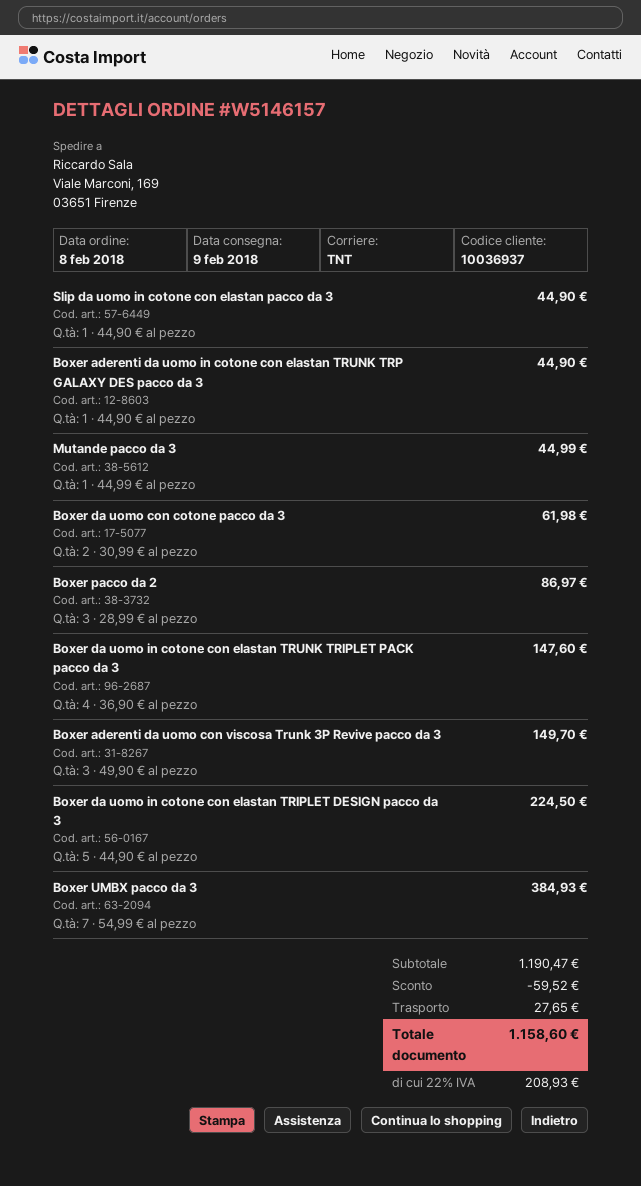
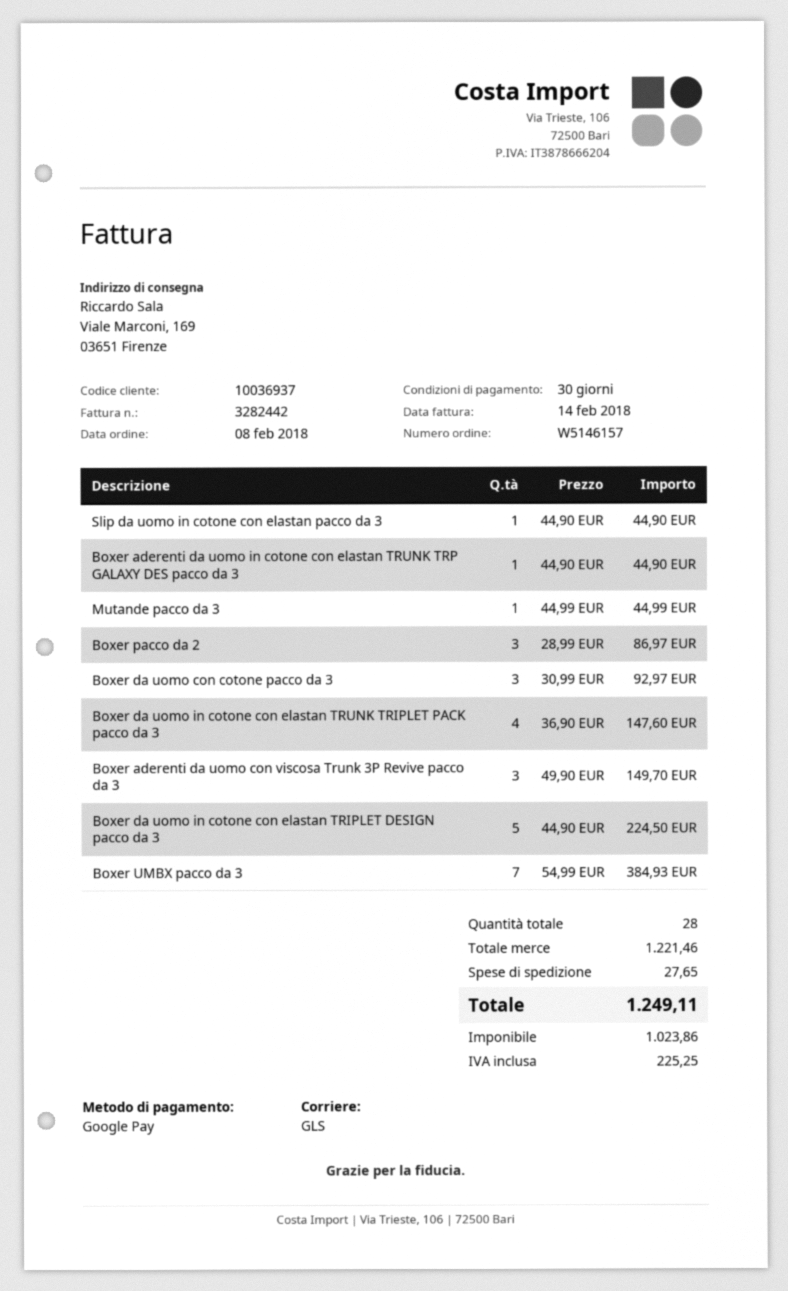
shipping method: TNT -> GLS
Boxer da uomo con cotone pacco da 3: 2 x 30.99 = 61.98 -> 3 x 30.99 = 92.97
subtotal: 1190.47 -> 1221.46
discount: 59.52 -> none
tax: 208.93 -> 225.25
total: 1158.60 -> 1249.11

